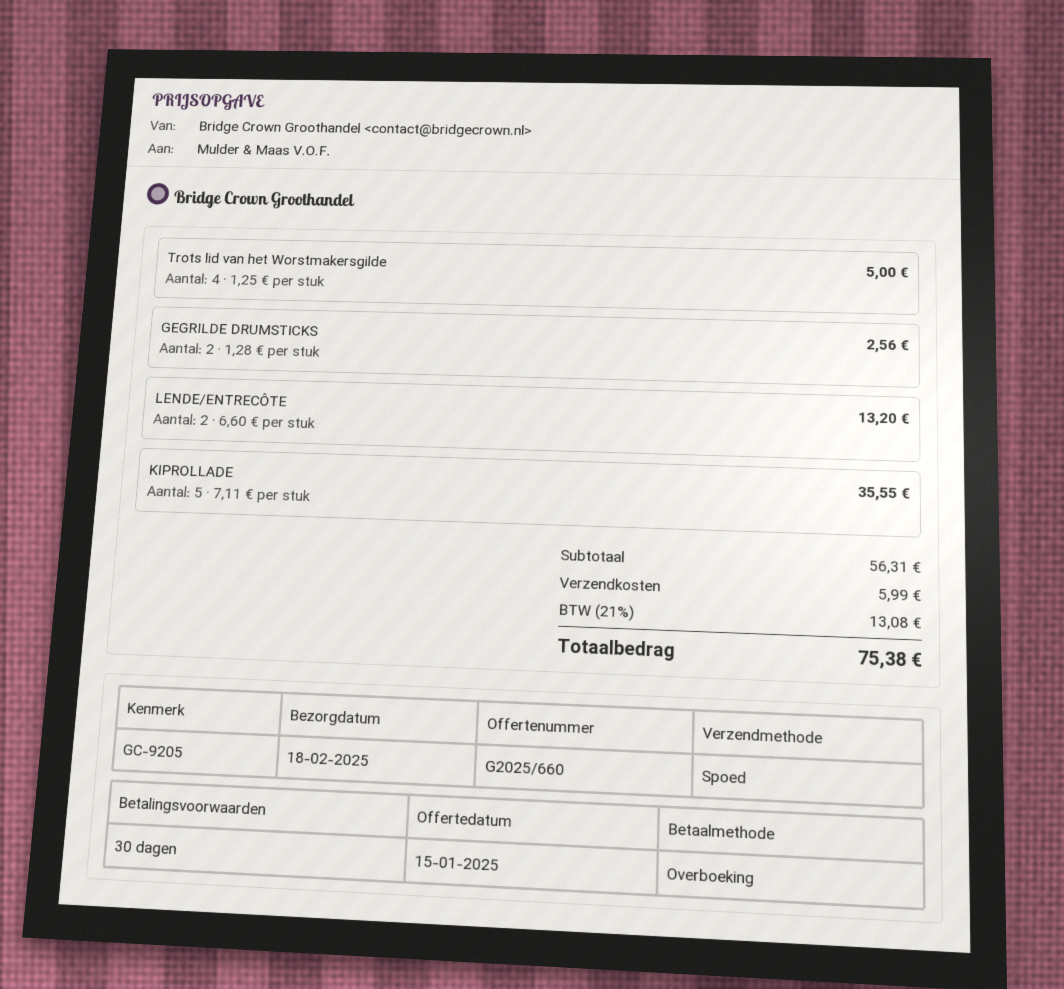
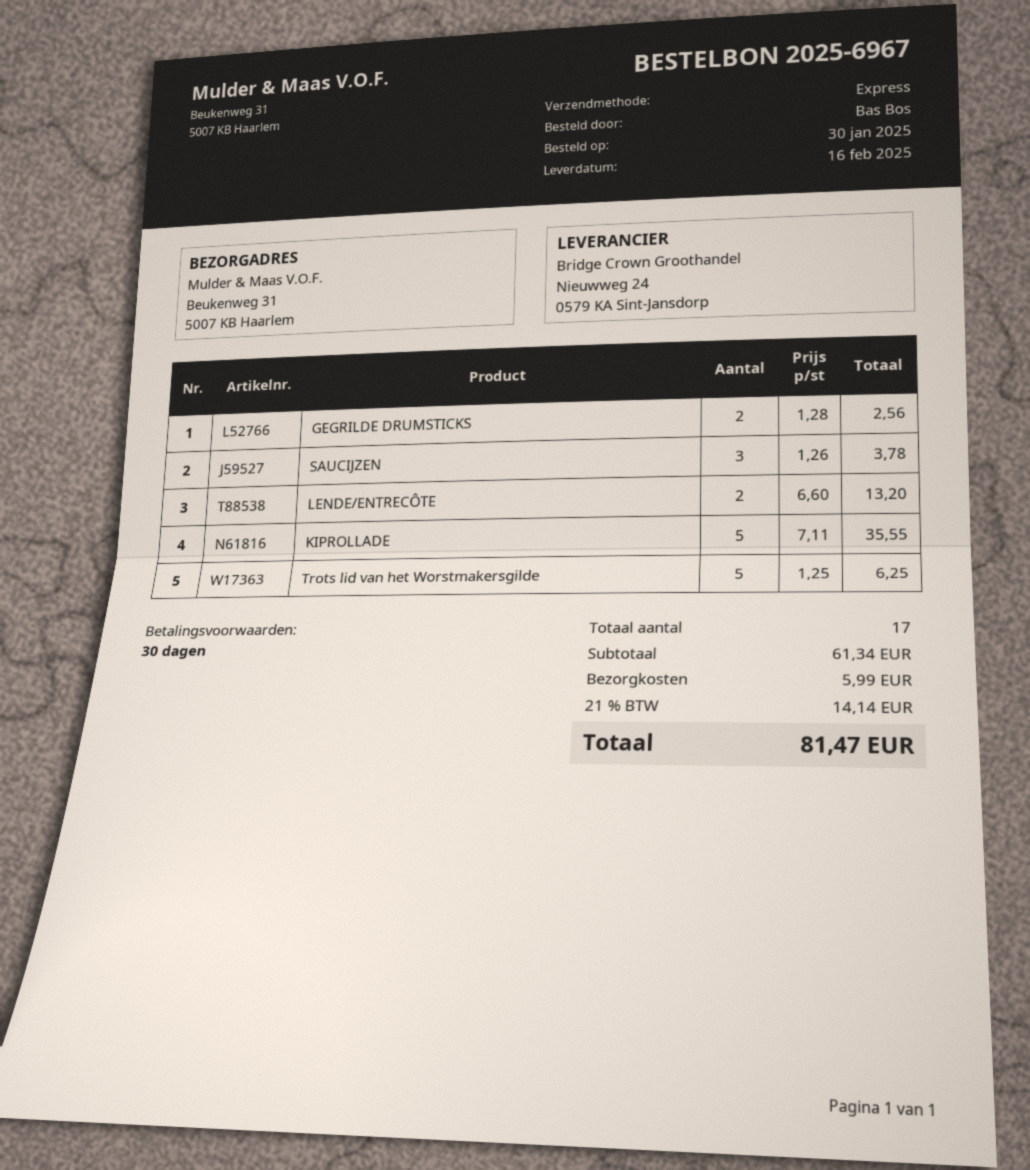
delivery date: 2025-02-18 -> 2025-02-16
Trots lid van het Worstmakersgilde: 4 x 1.25 = 5.00 -> 5 x 1.25 = 6.25
SAUCIJZEN: none -> 3 x 1.26 = 3.78
subtotal: 56.31 -> 61.34
tax: 21% = 13.08 -> 21% = 14.14
total: 75.38 -> 81.47

